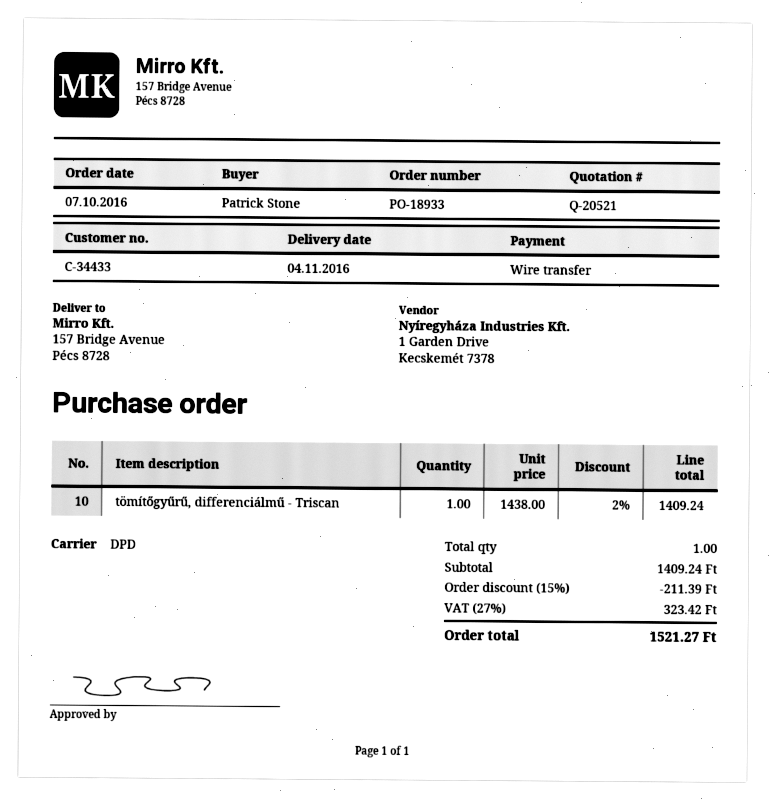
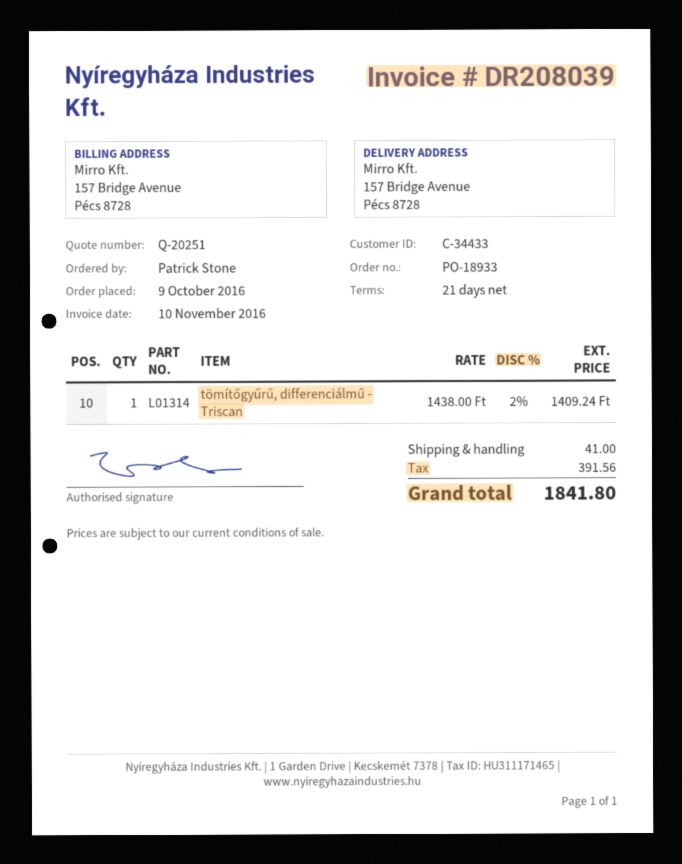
quote number: Q-20521 -> Q-20251
order date: 2016-10-07 -> 2016-10-09
discount: 15% = 211.39 -> none
shipping: none -> 41.00
tax: 323.42 -> 391.56
total: 1521.27 -> 1841.80

